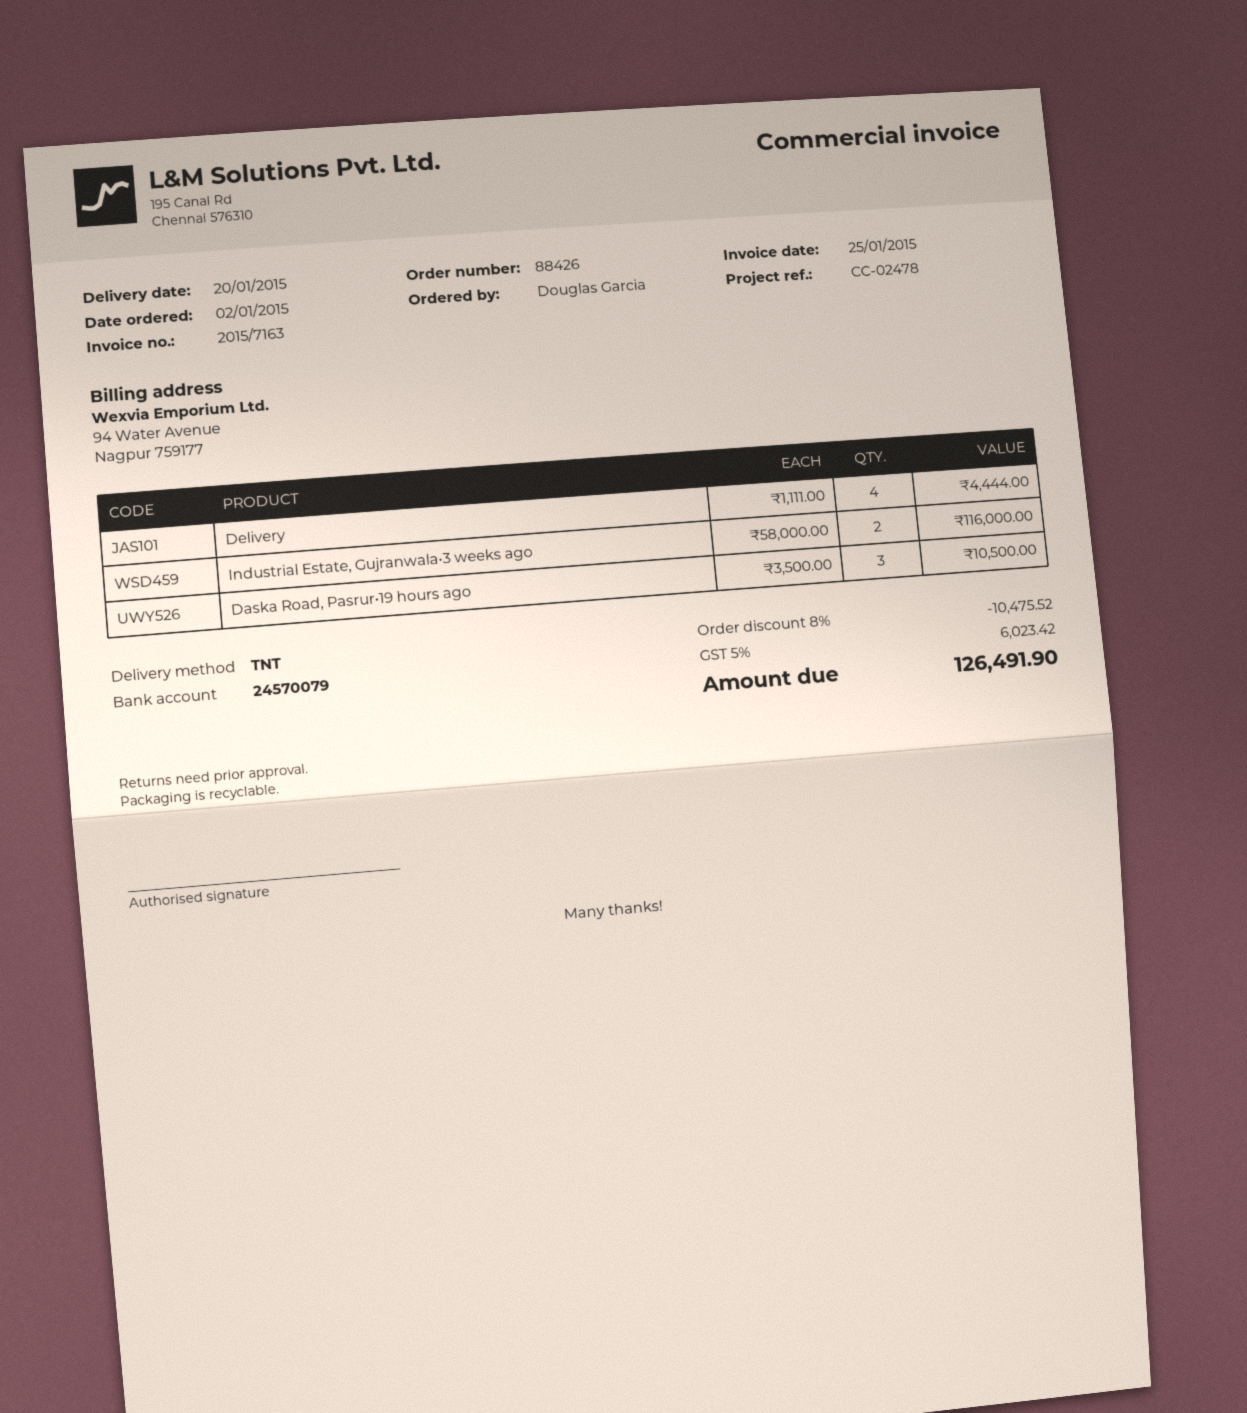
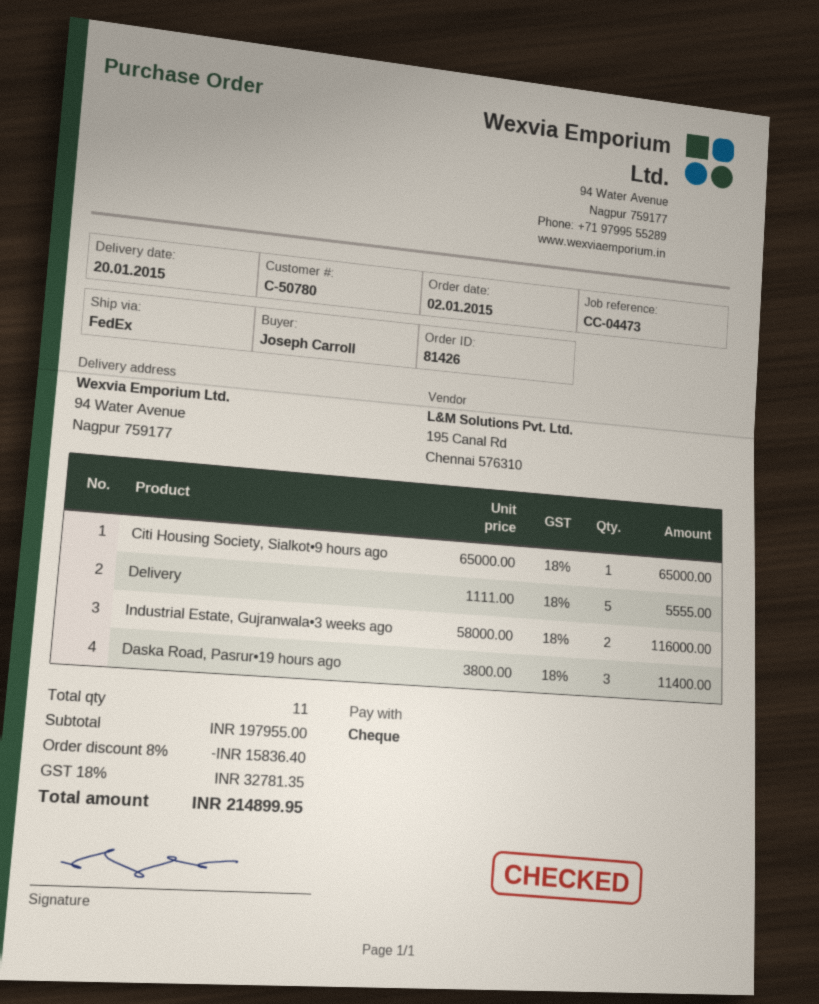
order number: 88426 -> 81426
reference: CC-02478 -> CC-04473
ordered by: Douglas Garcia -> Joseph Carroll
shipping method: TNT -> FedEx
Delivery: 4 x 1111.00 = 4444.00 -> 5 x 1111.00 = 5555.00
Daska Road, Pasrur•19 hours ago: 3 x 3500.00 = 10500.00 -> 3 x 3800.00 = 11400.00
Citi Housing Society, Sialkot•9 hours ago: none -> 1 x 65000.00 = 65000.00
discount: 8% = 10475.52 -> 8% = 15836.40
tax: 5% = 6023.42 -> 18% = 32781.35
total: 126491.90 -> 214899.95

